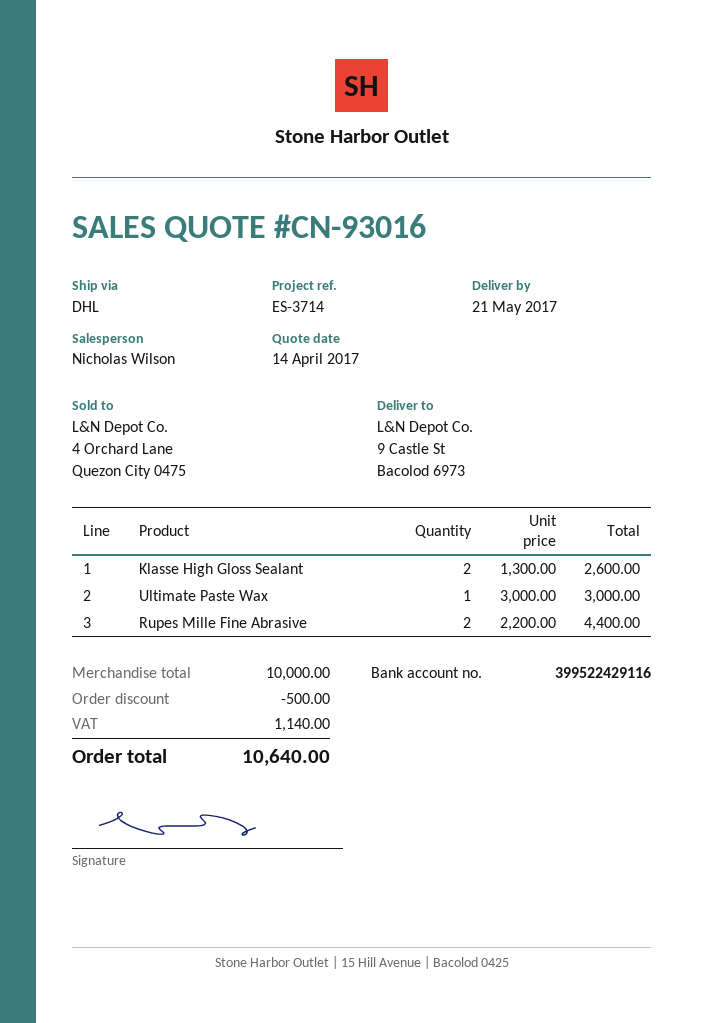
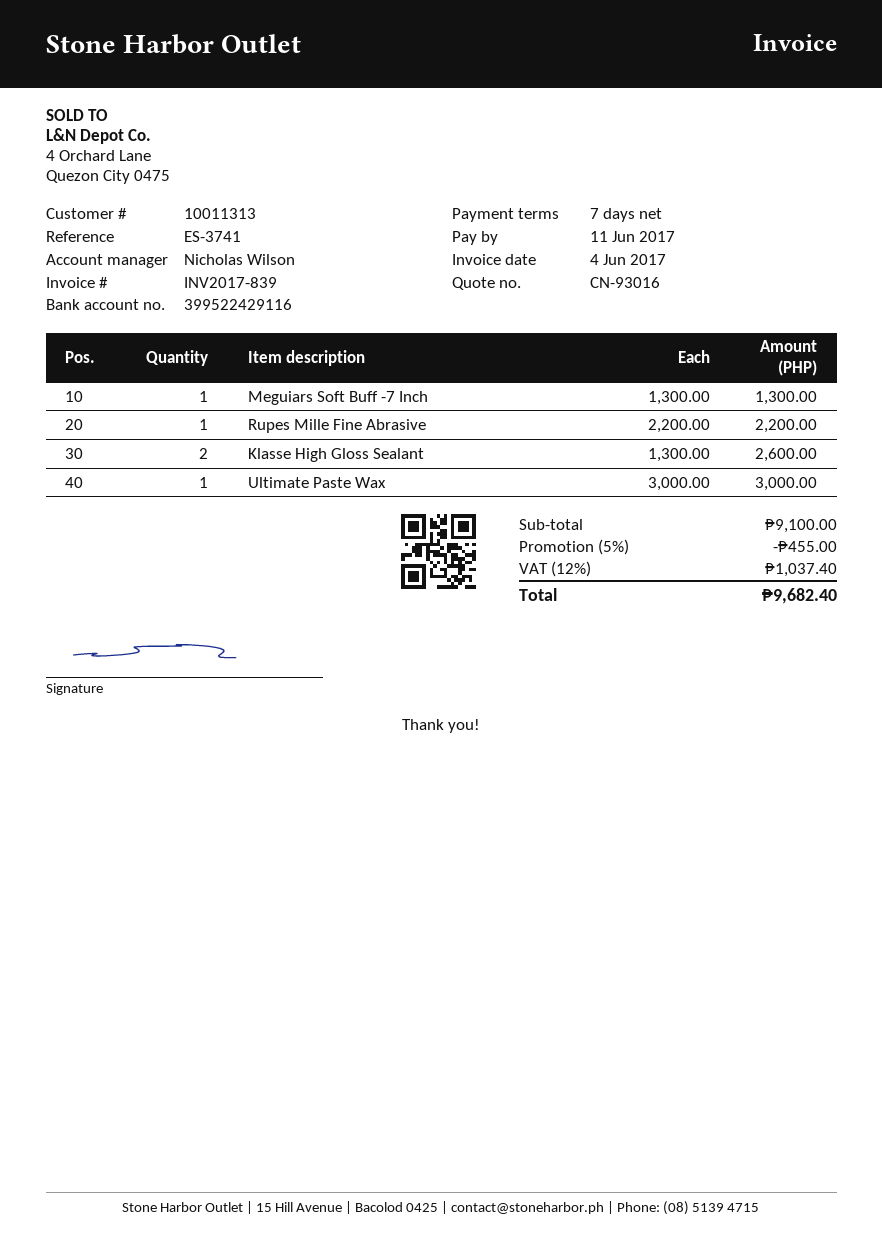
reference: ES-3714 -> ES-3741
Rupes Mille Fine Abrasive: 2 x 2200.00 = 4400.00 -> 1 x 2200.00 = 2200.00
Meguiars Soft Buff -7 Inch: none -> 1 x 1300.00 = 1300.00
subtotal: 10000.00 -> 9100.00
discount: 500.00 -> 455.00
tax: 1140.00 -> 1037.40
total: 10640.00 -> 9682.40

